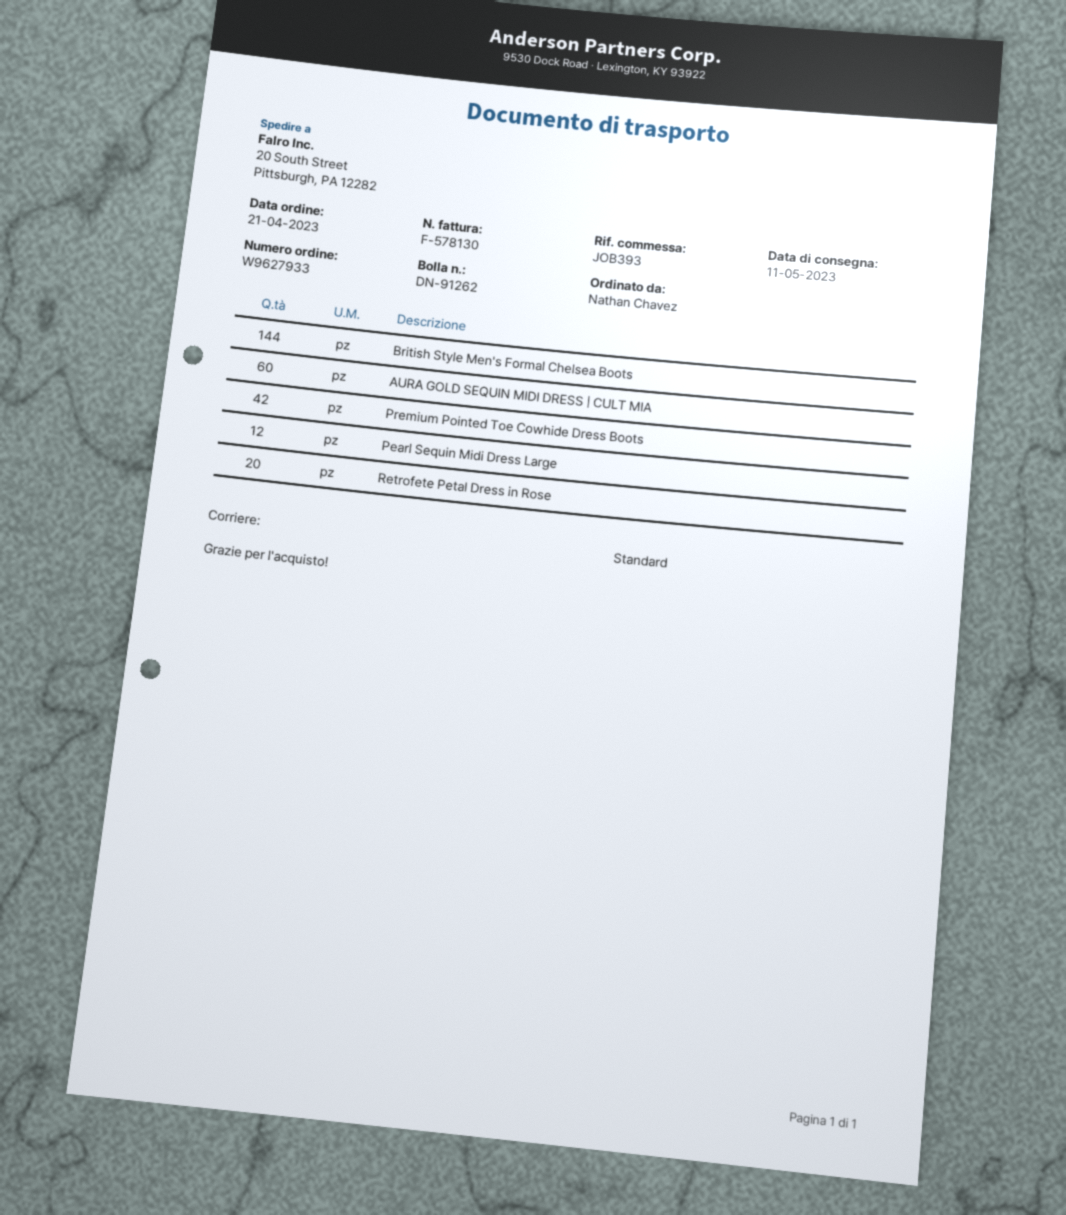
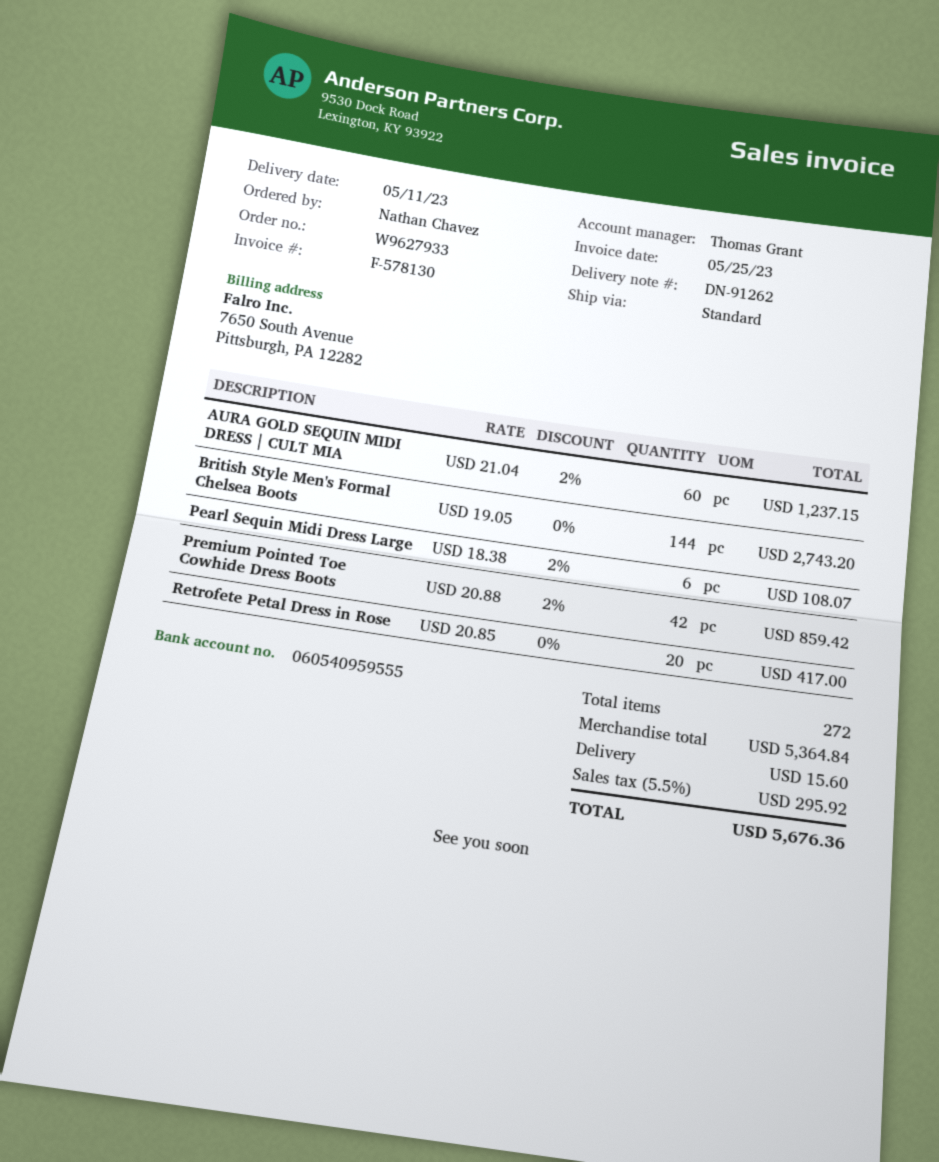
Pearl Sequin Midi Dress Large: 12 -> 6

